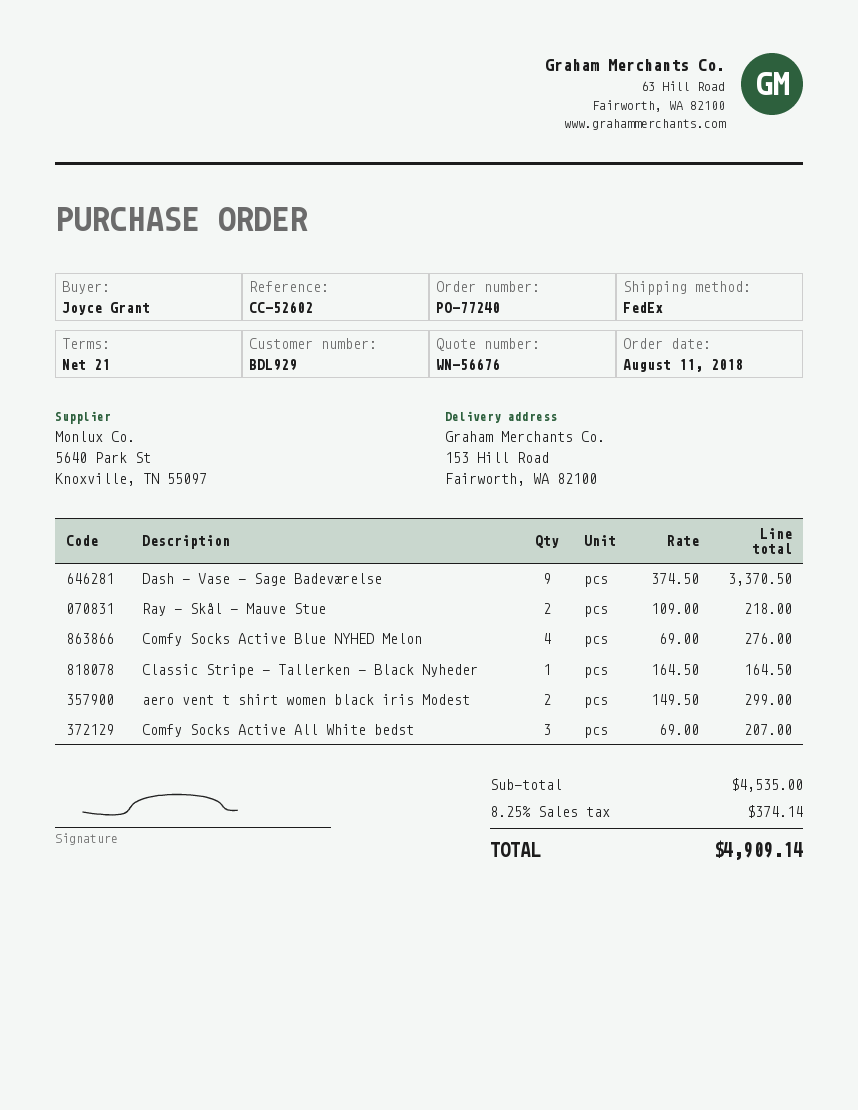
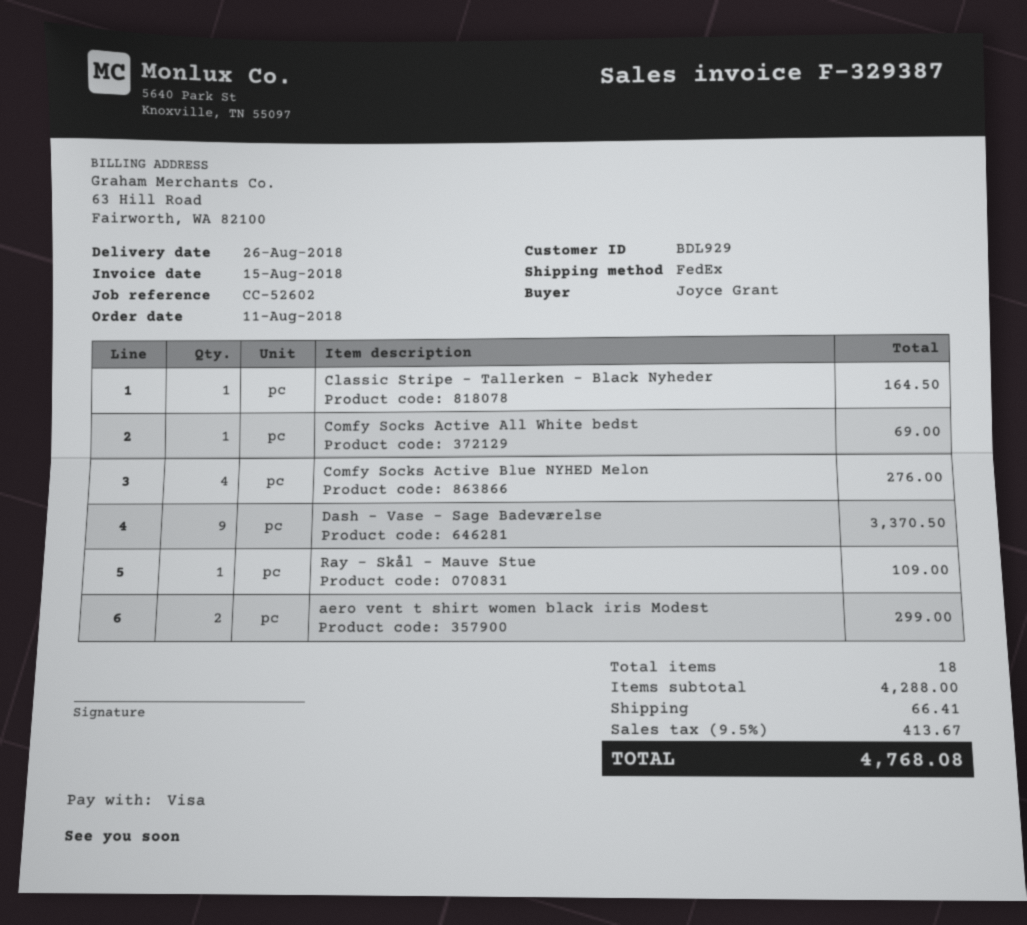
Ray - Skål - Mauve Stue: 2 for 218.00 -> 1 for 109.00
Comfy Socks Active All White bedst: 3 for 207.00 -> 1 for 69.00
subtotal: 4535.00 -> 4288.00
shipping: none -> 66.41
tax: 8.25% = 374.14 -> 9.5% = 413.67
total: 4909.14 -> 4768.08

